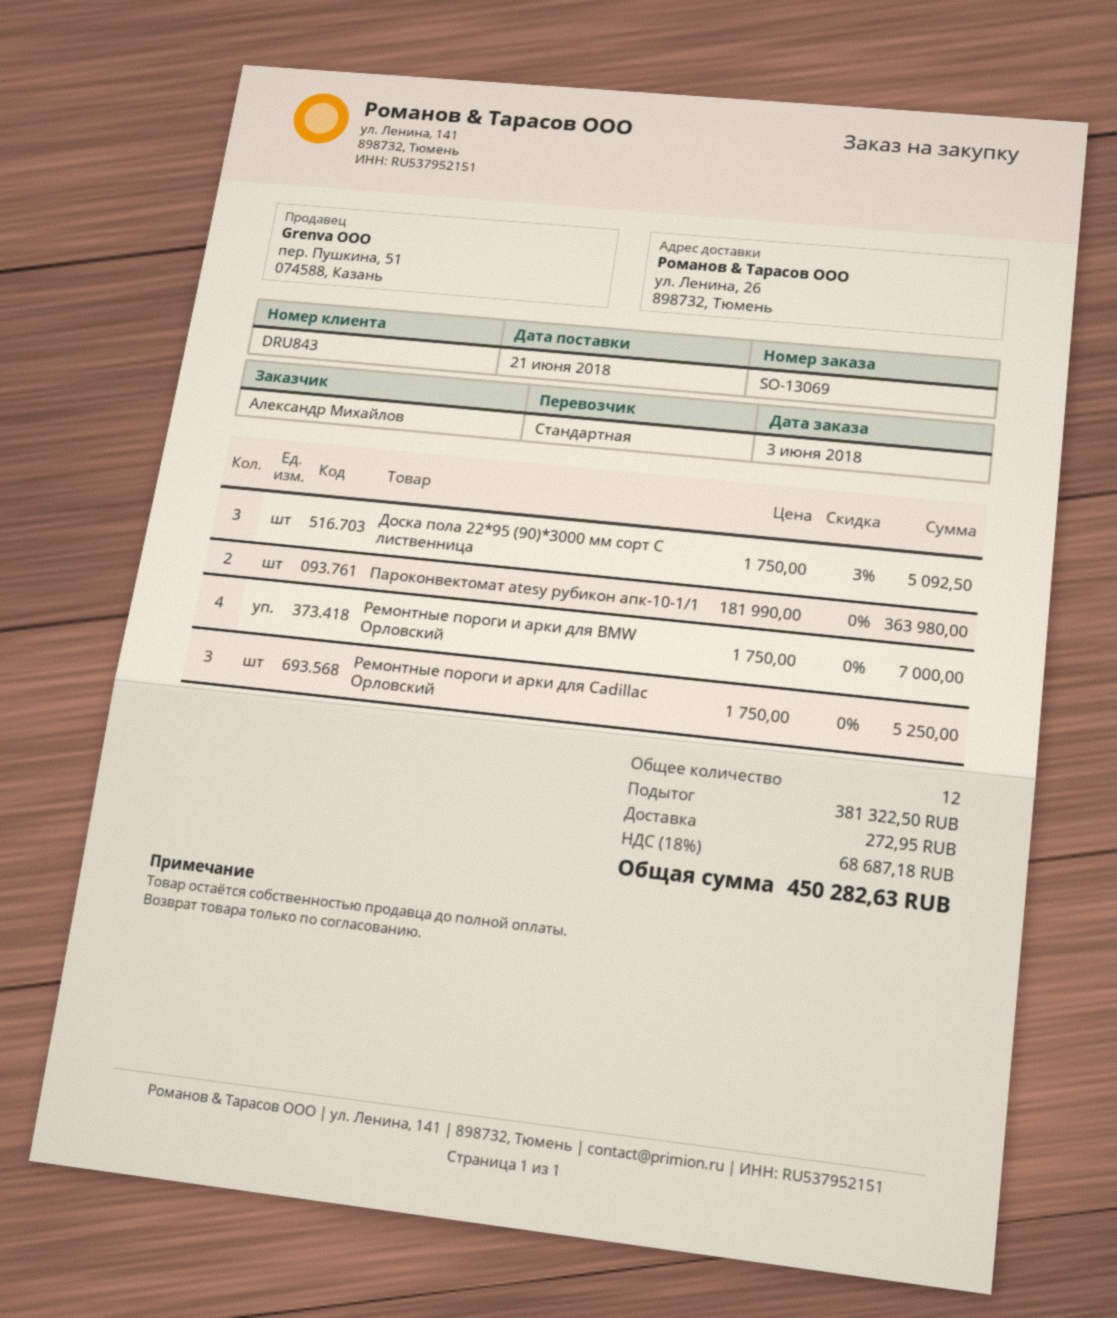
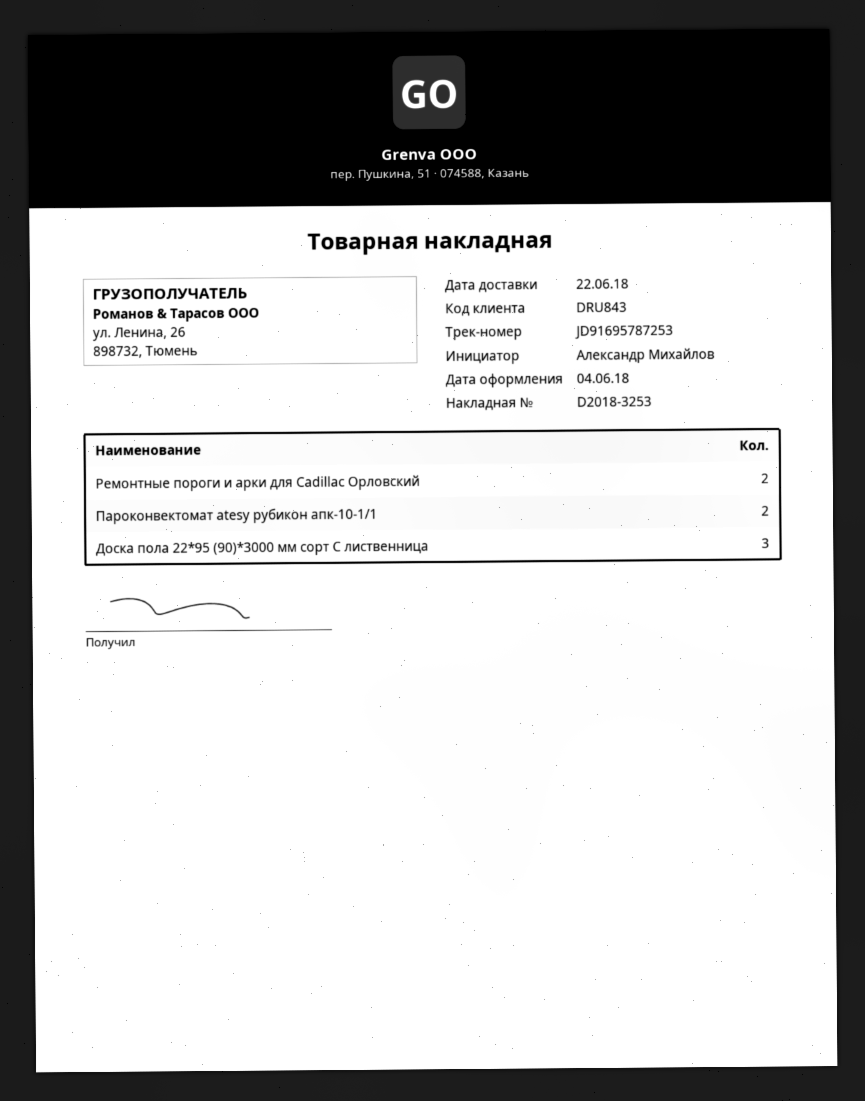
order date: 2018-06-03 -> 2018-06-04
delivery date: 2018-06-21 -> 2018-06-22
Ремонтные пороги и арки для BMW Орловский: 4 -> none
Ремонтные пороги и арки для Cadillac Орловский: 3 -> 2

